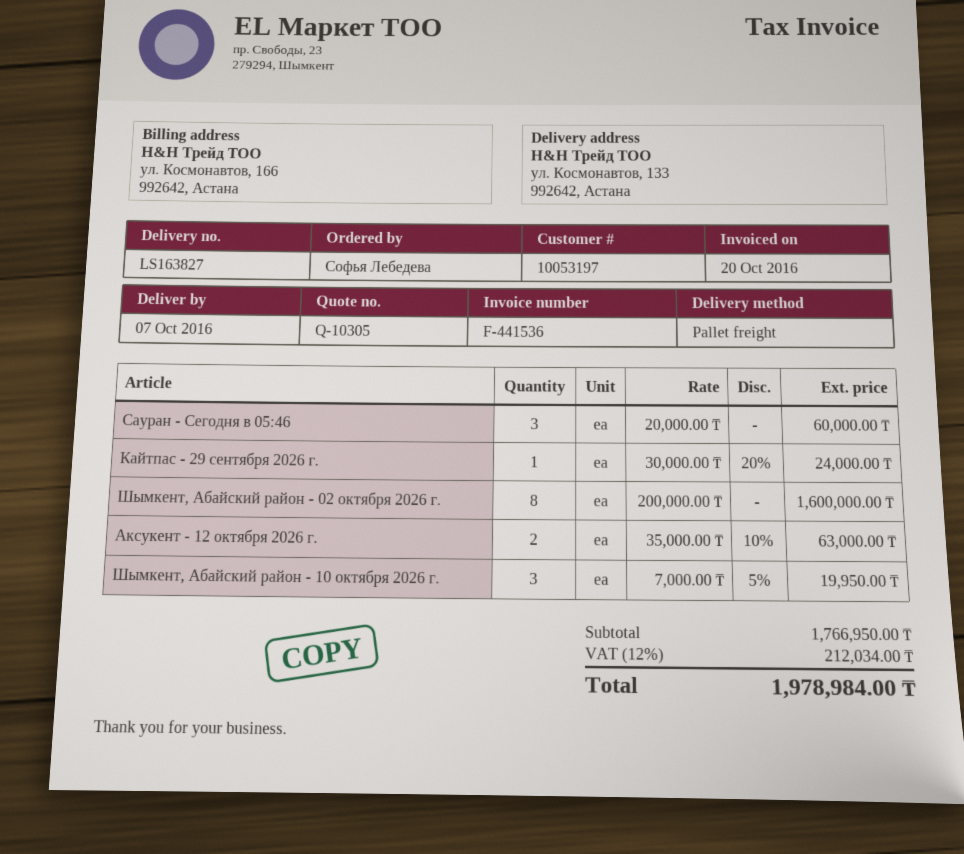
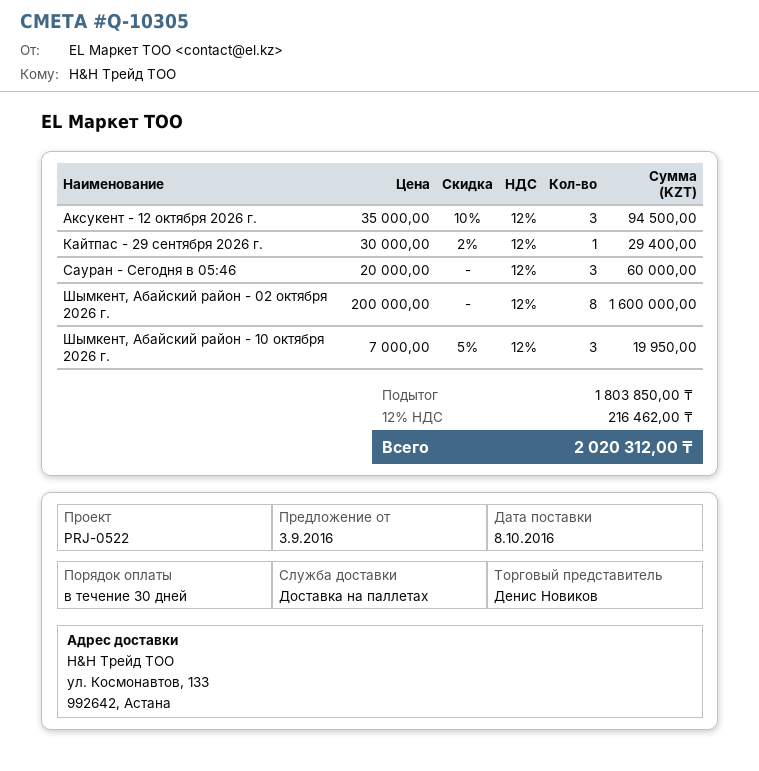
delivery date: 2016-10-07 -> 2016-10-08
Кайтпас - 29 сентября 2026 г.: 1 x 30000.00 - 20% = 24000.00 -> 1 x 30000.00 - 2% = 29400.00
Аксукент - 12 октября 2026 г.: 2 x 35000.00 - 10% = 63000.00 -> 3 x 35000.00 - 10% = 94500.00
subtotal: 1766950.00 -> 1803850.00
tax: 12% = 212034.00 -> 12% = 216462.00
total: 1978984.00 -> 2020312.00

